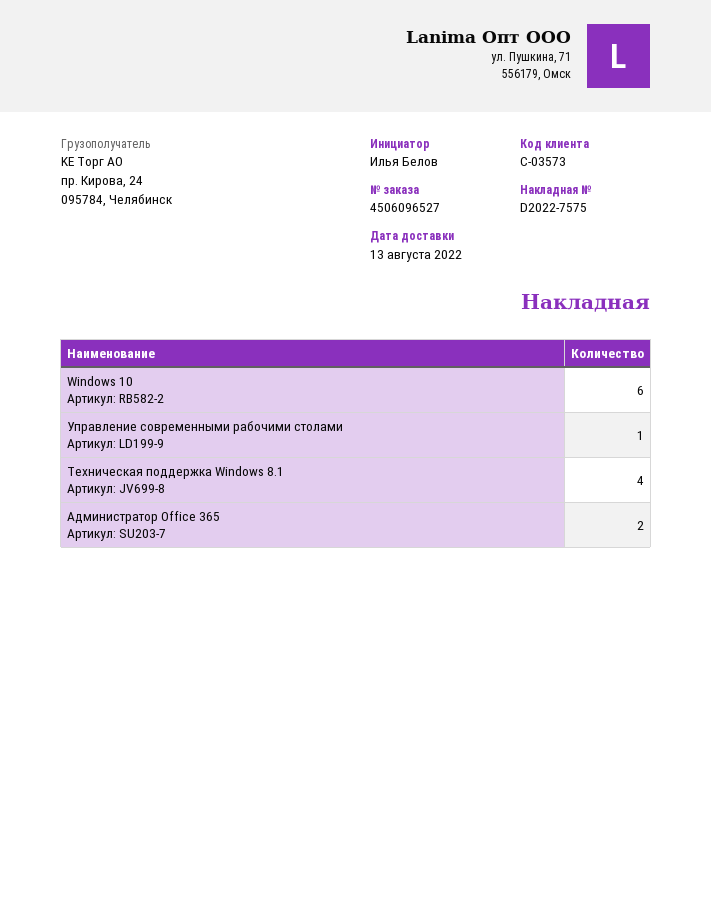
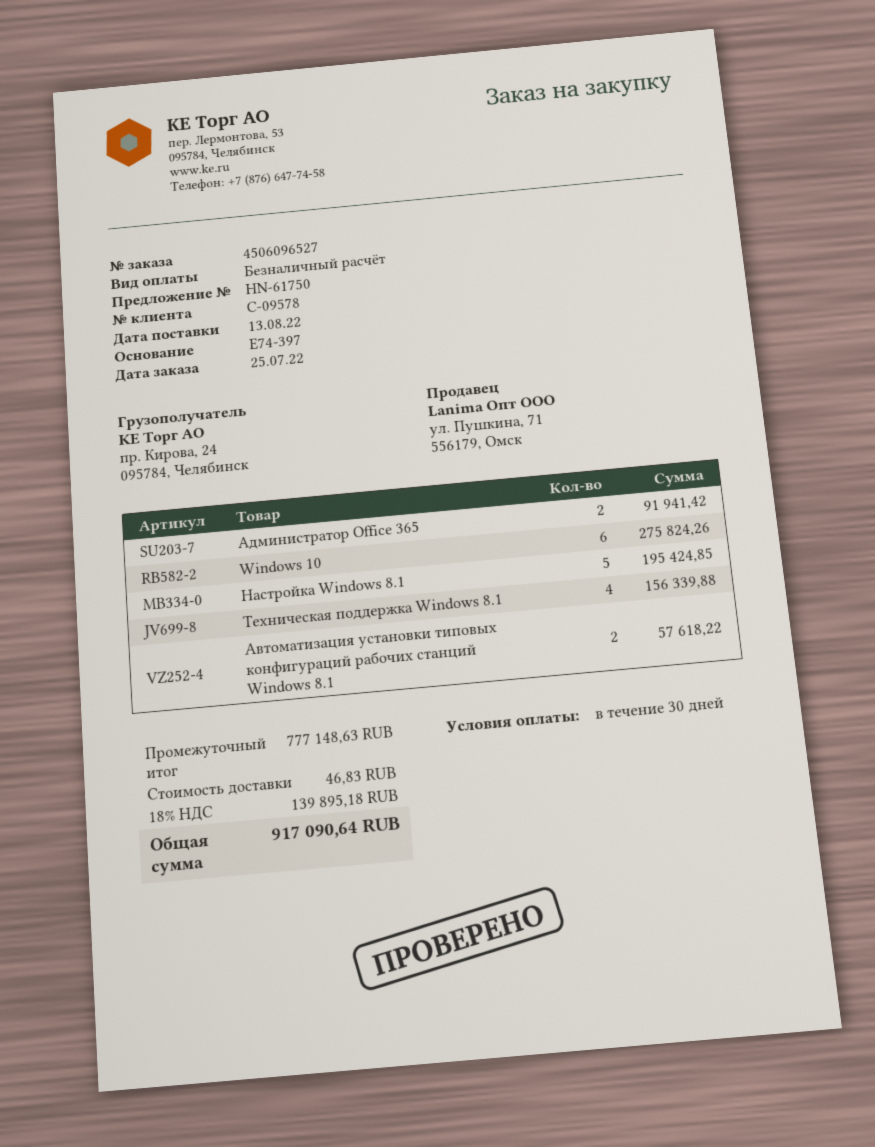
customer number: C-03573 -> C-09578
Управление современными рабочими столами: 1 -> none
Настройка Windows 8.1: none -> 5
Автоматизация установки типовых конфигураций рабочих станций Windows 8.1: none -> 2

